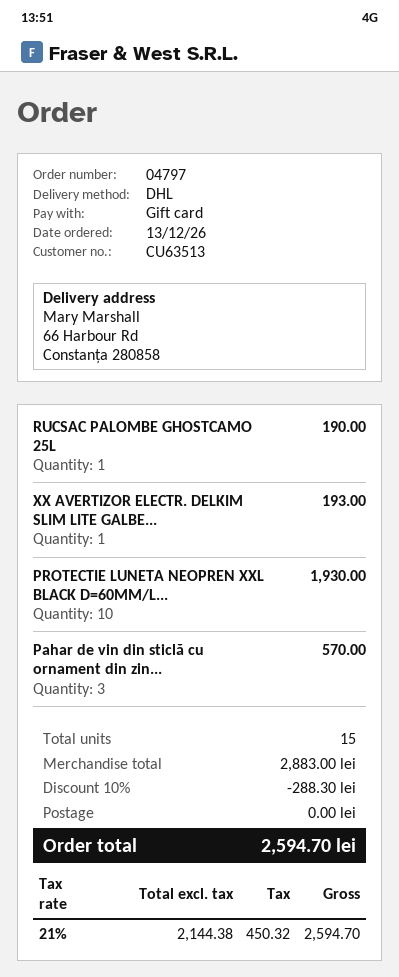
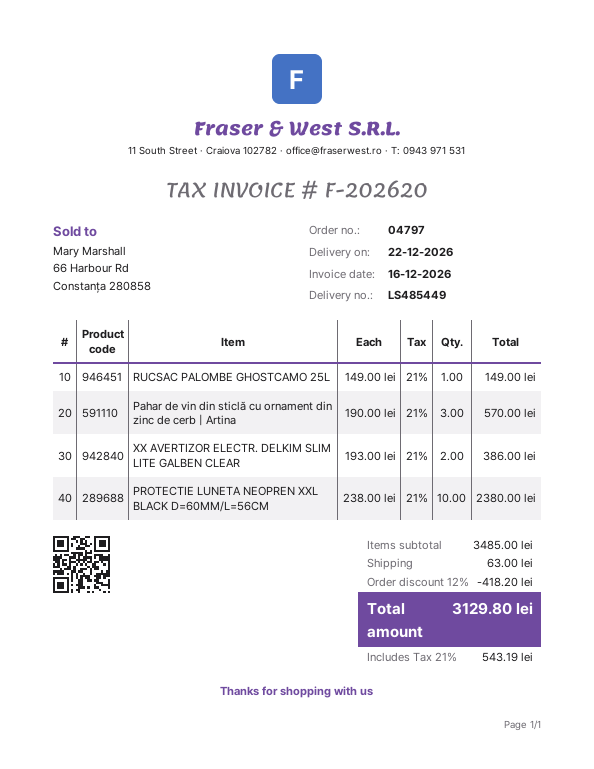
RUCSAC PALOMBE GHOSTCAMO 25L: 1 for 190.00 -> 1 for 149.00
XX AVERTIZOR ELECTR. DELKIM SLIM LITE GALBE...: 1 for 193.00 -> 2 for 386.00
PROTECTIE LUNETA NEOPREN XXL BLACK D=60MM/L...: 10 for 1930.00 -> 10 for 2380.00
subtotal: 2883.00 -> 3485.00
discount: 10% = 288.30 -> 12% = 418.20
shipping: 0.00 -> 63.00
tax: 21% = 450.32 -> 21% = 543.19
total: 2594.70 -> 3129.80

